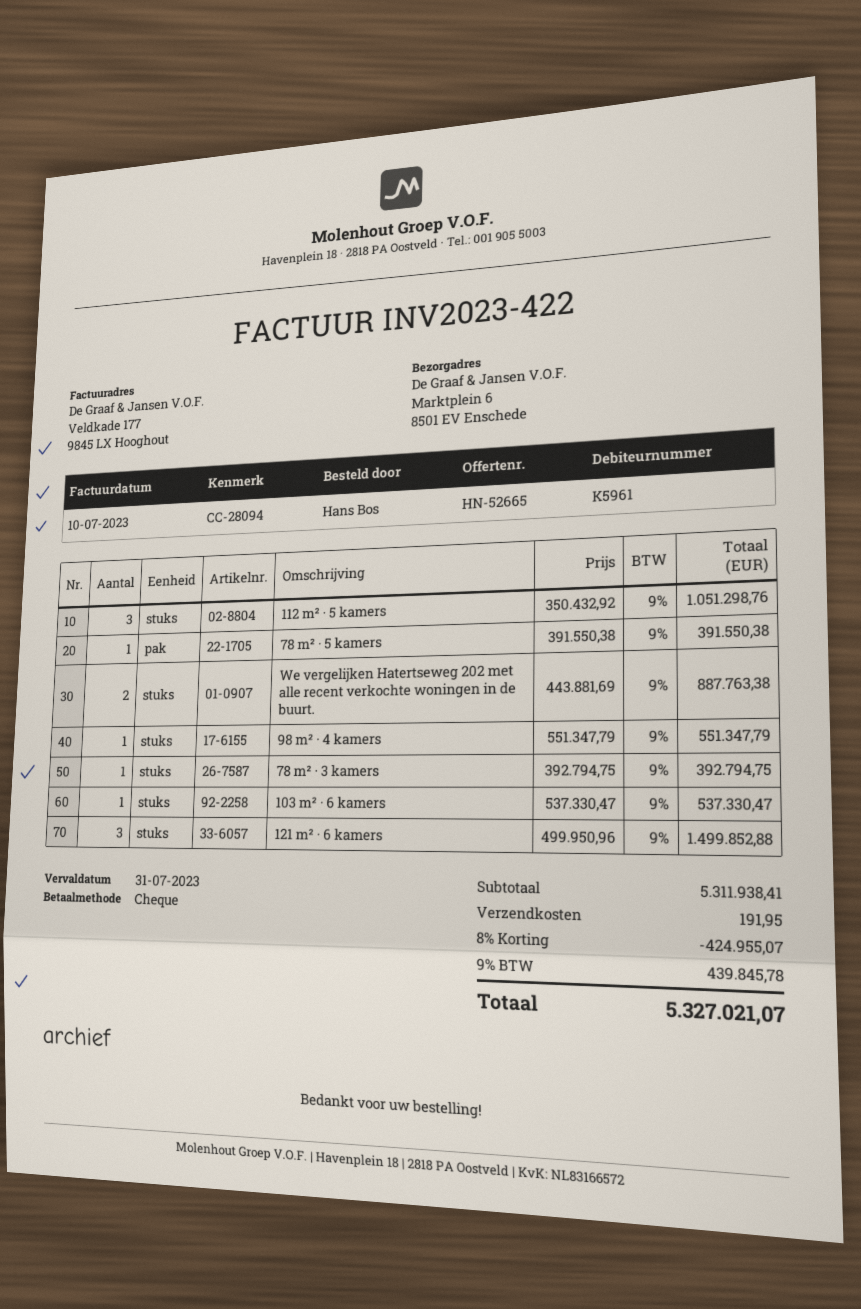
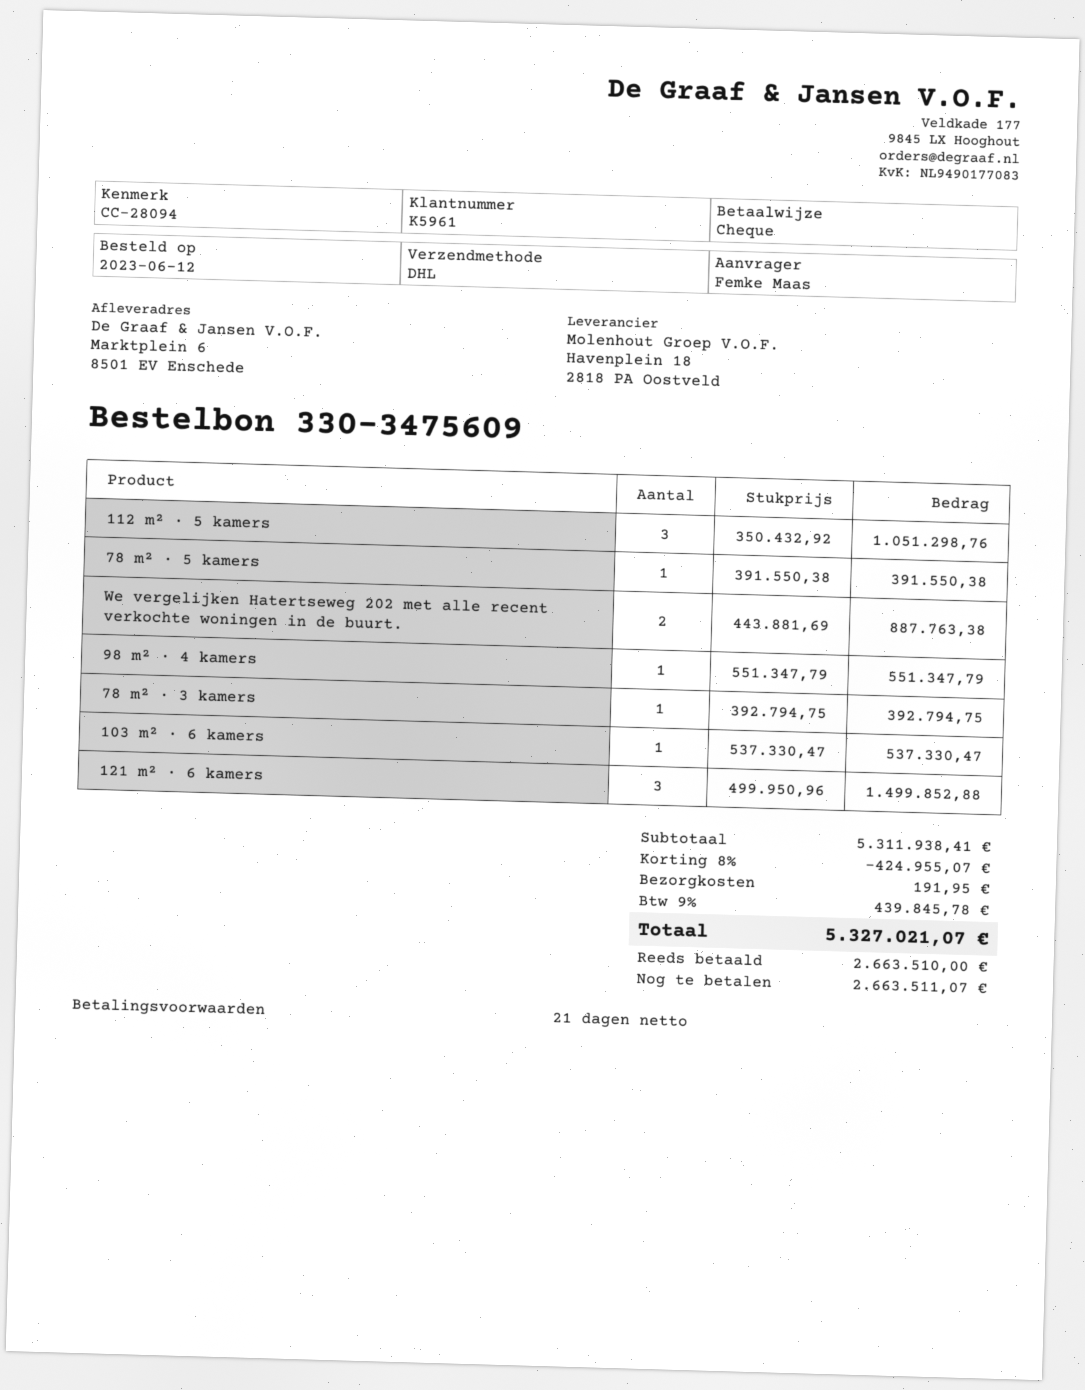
ordered by: Hans Bos -> Femke Maas

